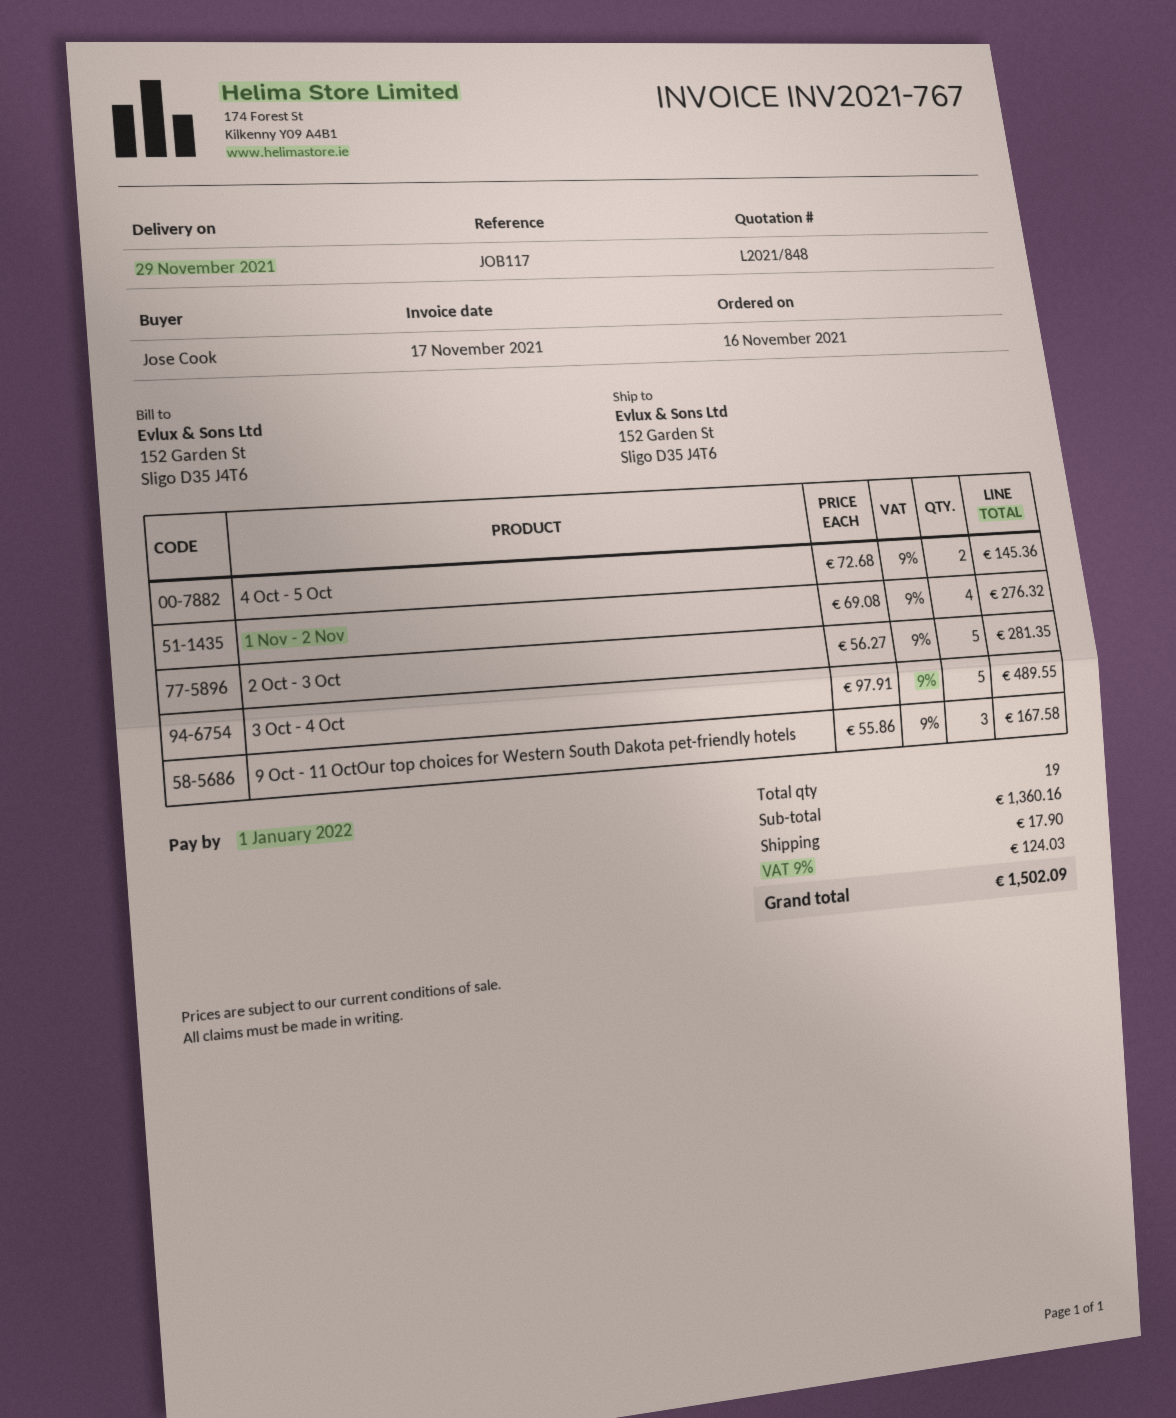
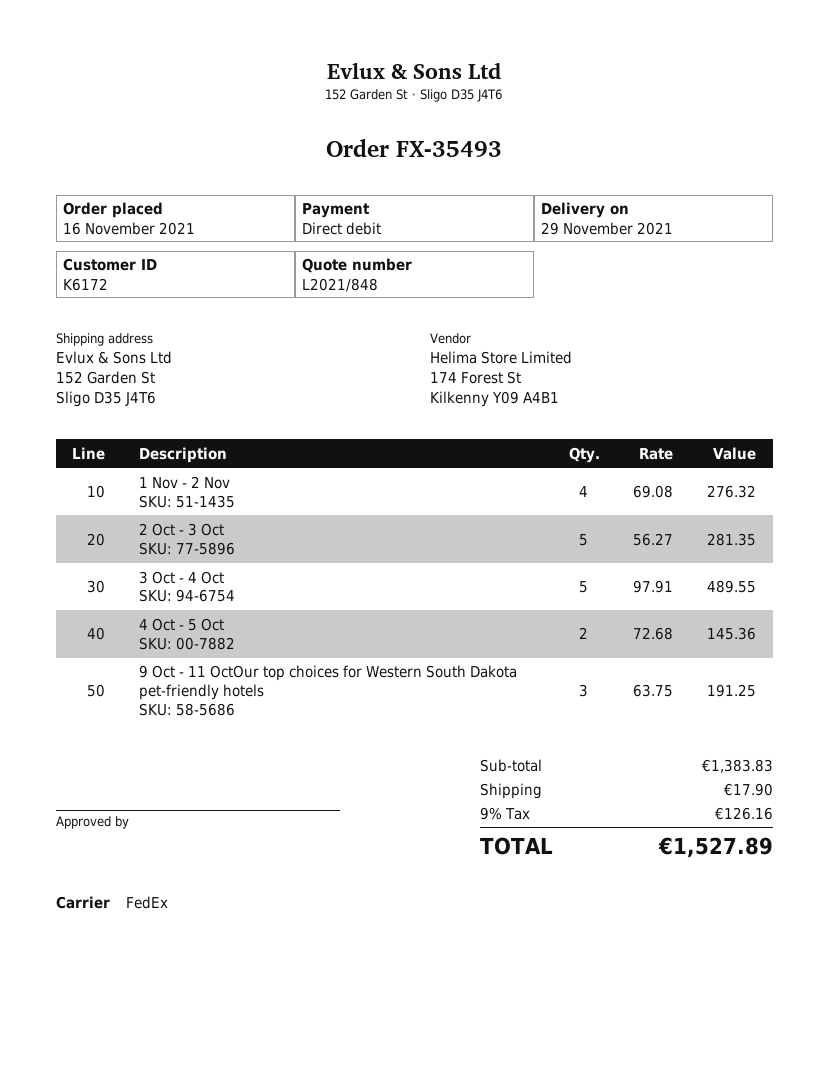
9 Oct - 11 OctOur top choices for Western South Dakota pet-friendly hotels: 3 x 55.86 = 167.58 -> 3 x 63.75 = 191.25
subtotal: 1360.16 -> 1383.83
tax: 9% = 124.03 -> 9% = 126.16
total: 1502.09 -> 1527.89

